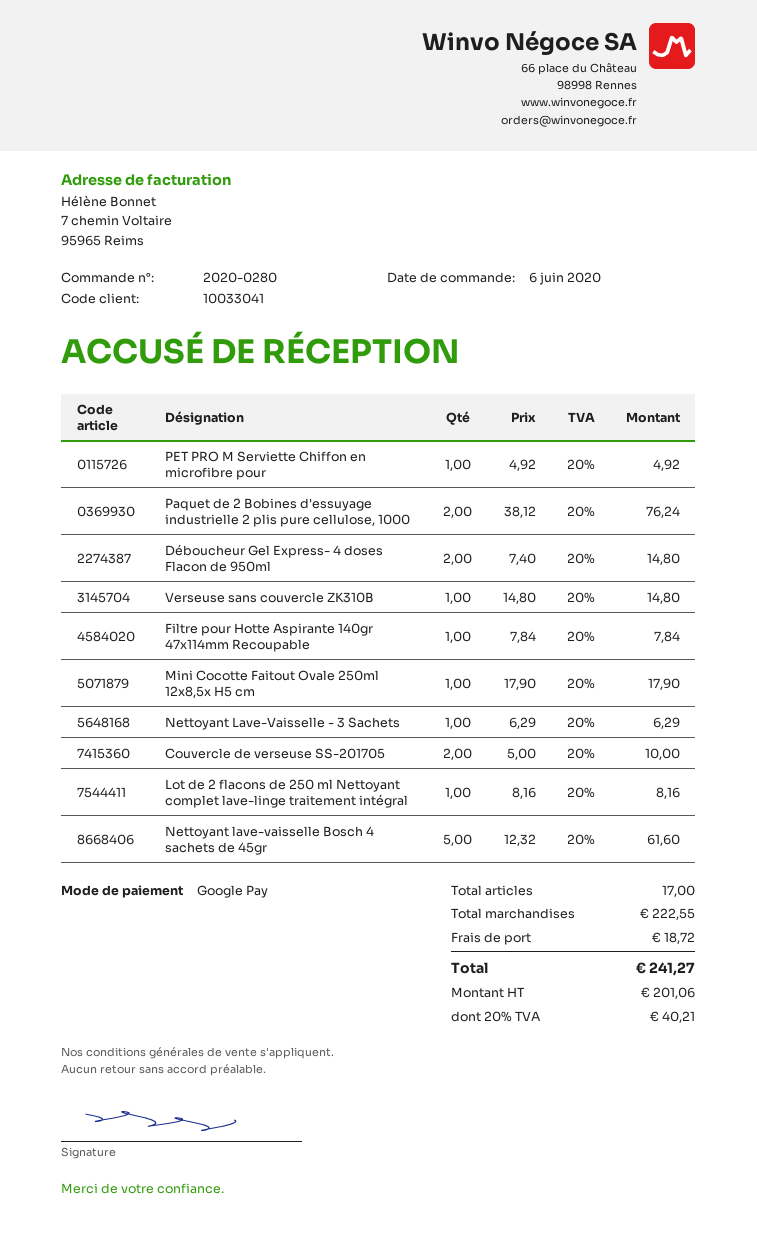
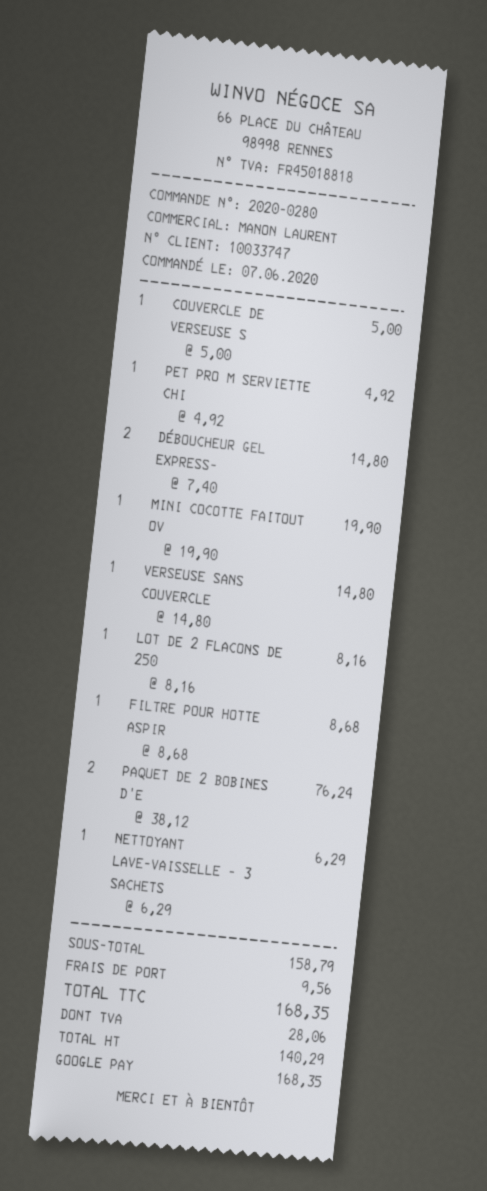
order date: 2020-06-06 -> 2020-06-07
customer number: 10033041 -> 10033747
Filtre pour Hotte Aspirante 140gr 47x114mm Recoupable: 1 x 7.84 = 7.84 -> 1 x 8.68 = 8.68
Mini Cocotte Faitout Ovale 250ml 12x8,5x H5 cm: 1 x 17.90 = 17.90 -> 1 x 19.90 = 19.90
Couvercle de verseuse SS-201705: 2 x 5.00 = 10.00 -> 1 x 5.00 = 5.00
Nettoyant lave-vaisselle Bosch 4 sachets de 45gr: 5 x 12.32 = 61.60 -> none
subtotal: 222.55 -> 158.79
shipping: 18.72 -> 9.56
net: 201.06 -> 140.29
tax: 40.21 -> 28.06
total: 241.27 -> 168.35

